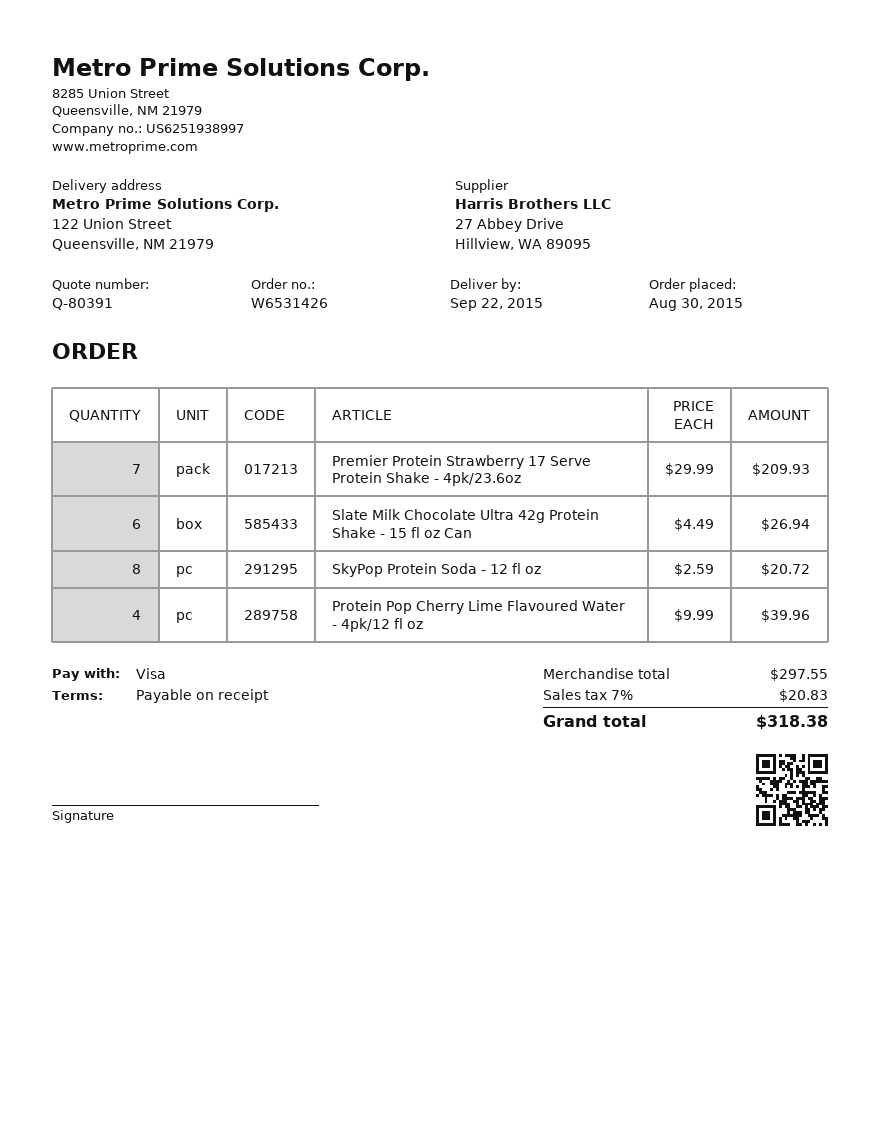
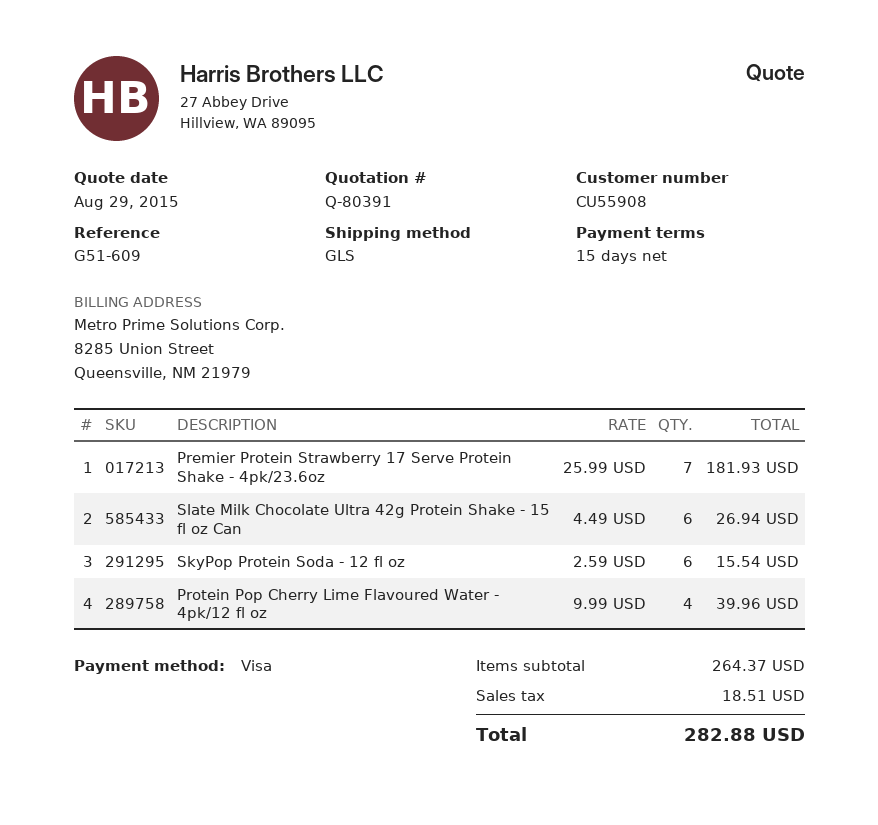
payment terms: on receipt -> 15 days
Premier Protein Strawberry 17 Serve Protein Shake - 4pk/23.6oz: 7 x 29.99 = 209.93 -> 7 x 25.99 = 181.93
SkyPop Protein Soda - 12 fl oz: 8 x 2.59 = 20.72 -> 6 x 2.59 = 15.54
subtotal: 297.55 -> 264.37
tax: 20.83 -> 18.51
total: 318.38 -> 282.88

